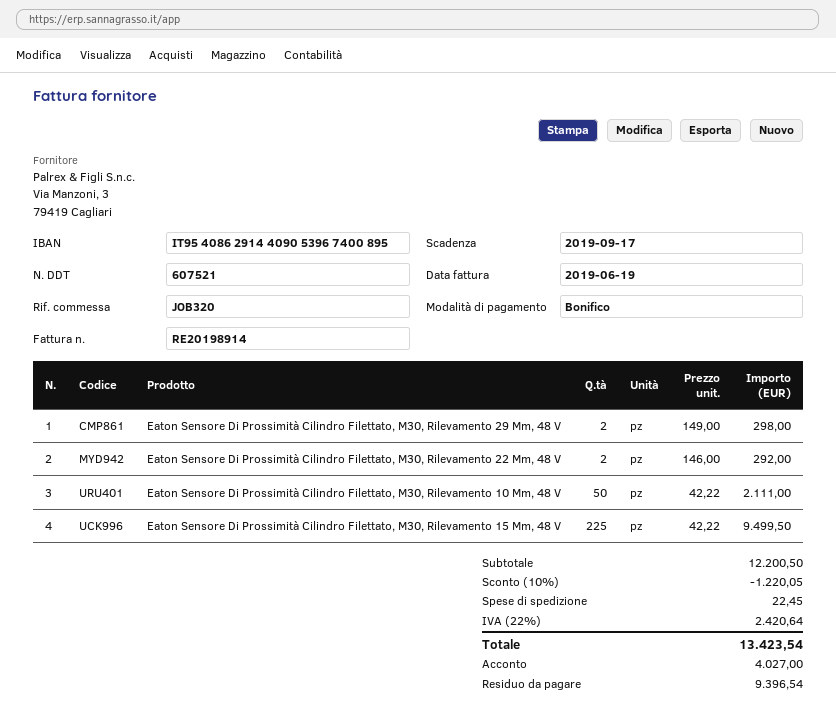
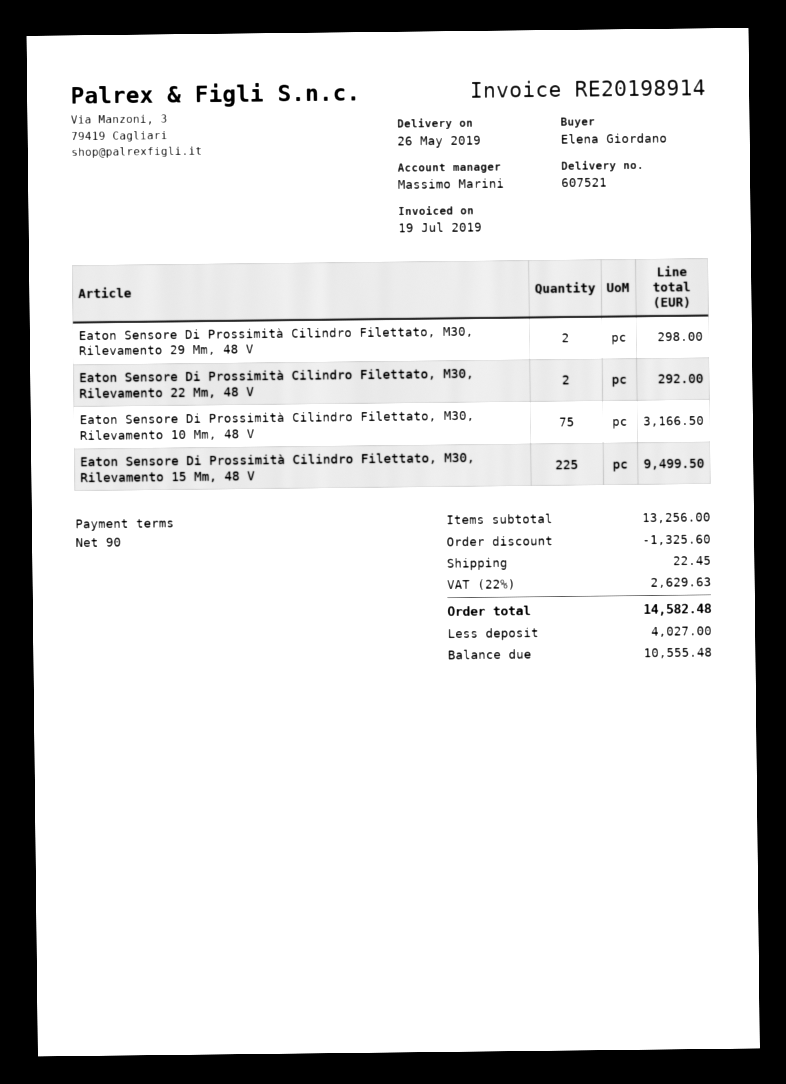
invoice date: 2019-06-19 -> 2019-07-19
Eaton Sensore Di Prossimità Cilindro Filettato, M30, Rilevamento 10 Mm, 48 V: 50 for 2111.00 -> 75 for 3166.50
subtotal: 12200.50 -> 13256.00
discount: 1220.05 -> 1325.60
tax: 22% = 2420.64 -> 22% = 2629.63
total: 13423.54 -> 14582.48
balance: 9396.54 -> 10555.48

